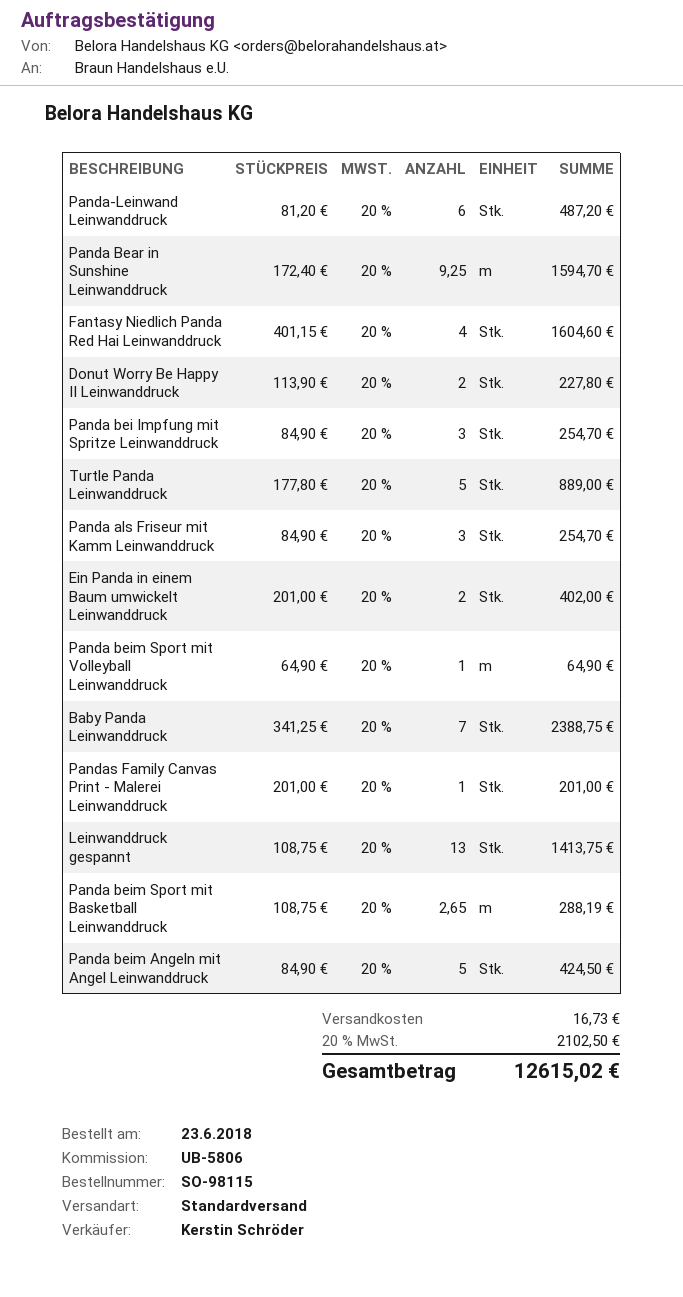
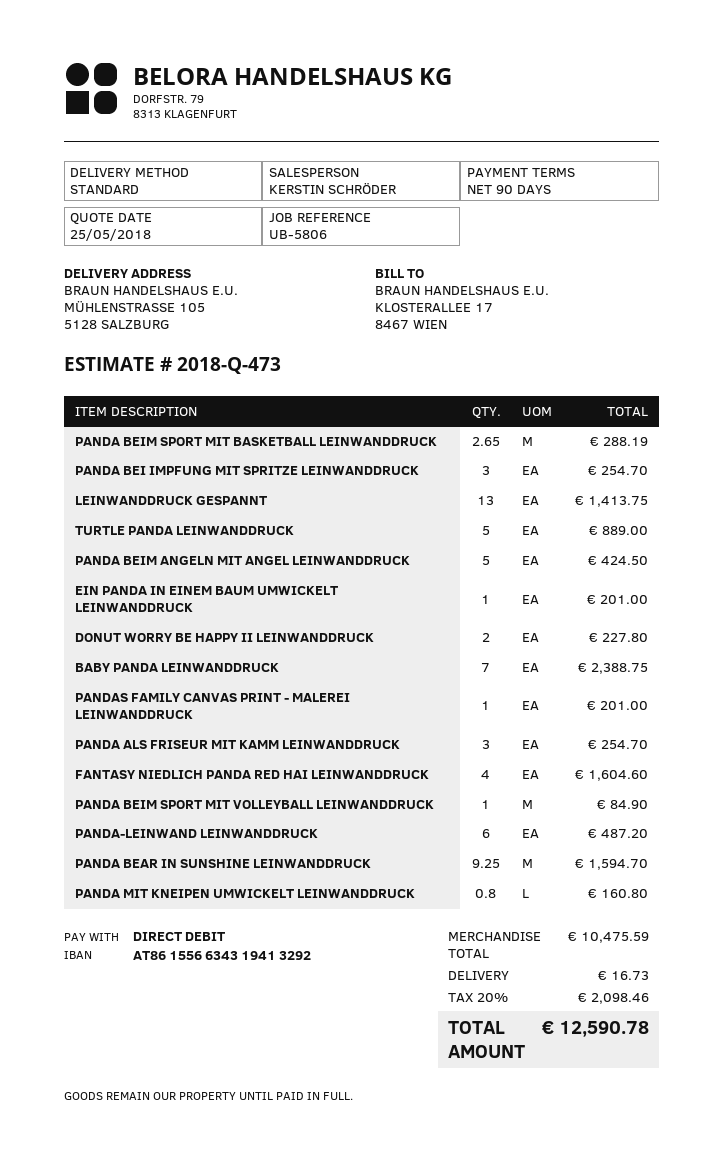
Ein Panda in einem Baum umwickelt Leinwanddruck: 2 for 402.00 -> 1 for 201.00
Panda beim Sport mit Volleyball Leinwanddruck: 1 for 64.90 -> 1 for 84.90
PANDA MIT KNEIPEN UMWICKELT LEINWANDDRUCK: none -> 0.8 for 160.80
tax: 20% = 2102.50 -> 20% = 2098.46
total: 12615.02 -> 12590.78

